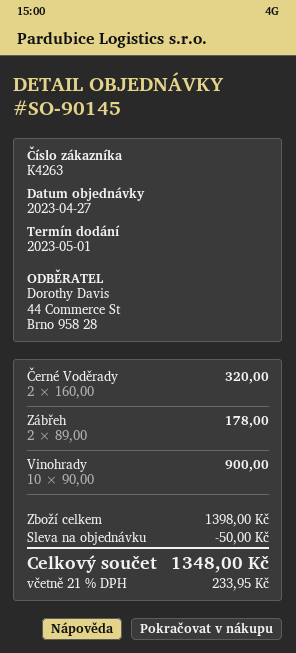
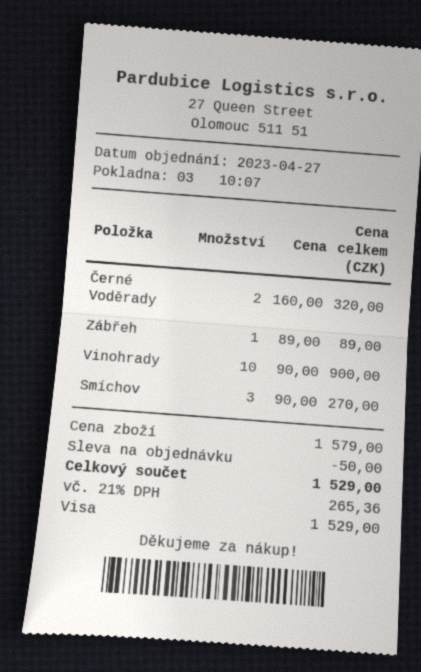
Zábřeh: 2 x 89.00 = 178.00 -> 1 x 89.00 = 89.00
Smíchov: none -> 3 x 90.00 = 270.00
subtotal: 1398.00 -> 1579.00
tax: 21% = 233.95 -> 21% = 265.36
total: 1348.00 -> 1529.00

